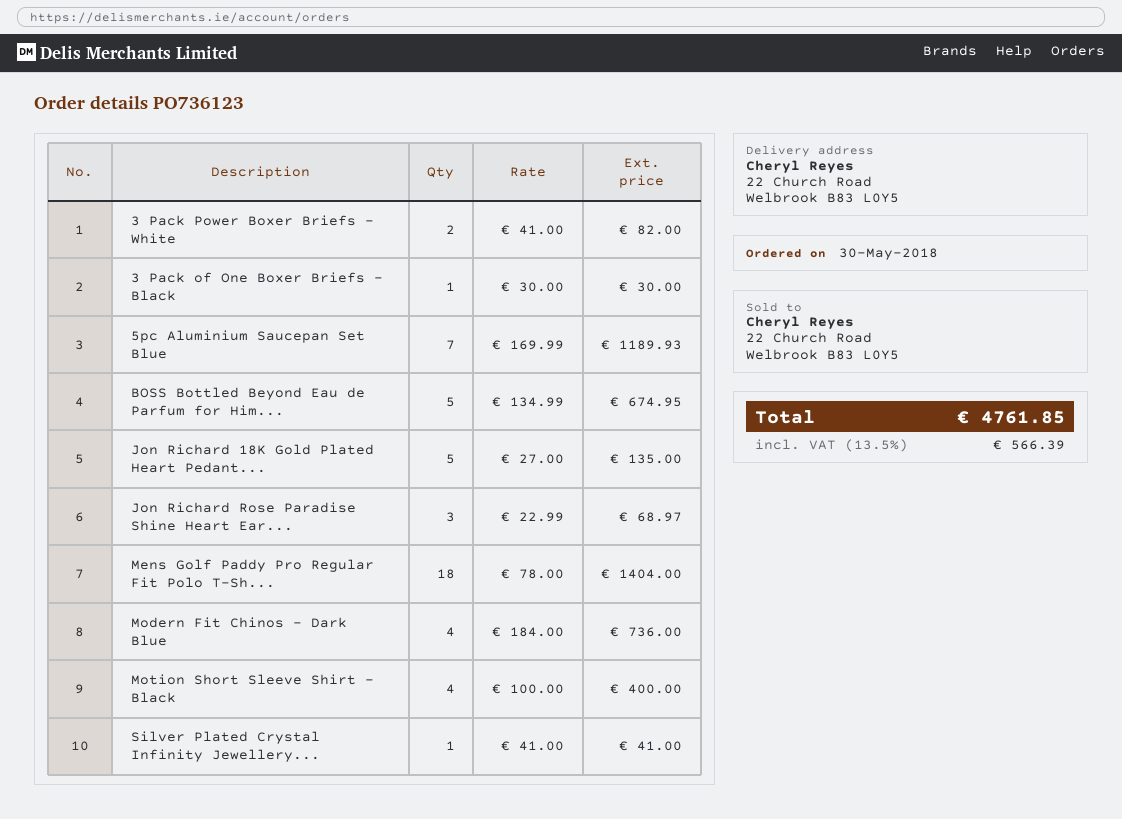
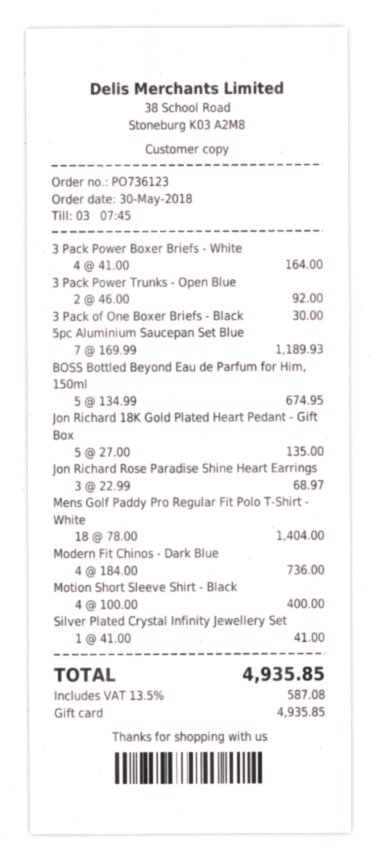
3 Pack Power Boxer Briefs - White: 2 x 41.00 = 82.00 -> 4 x 41.00 = 164.00
3 Pack Power Trunks - Open Blue: none -> 2 x 46.00 = 92.00
tax: 13.5% = 566.39 -> 13.5% = 587.08
total: 4761.85 -> 4935.85

